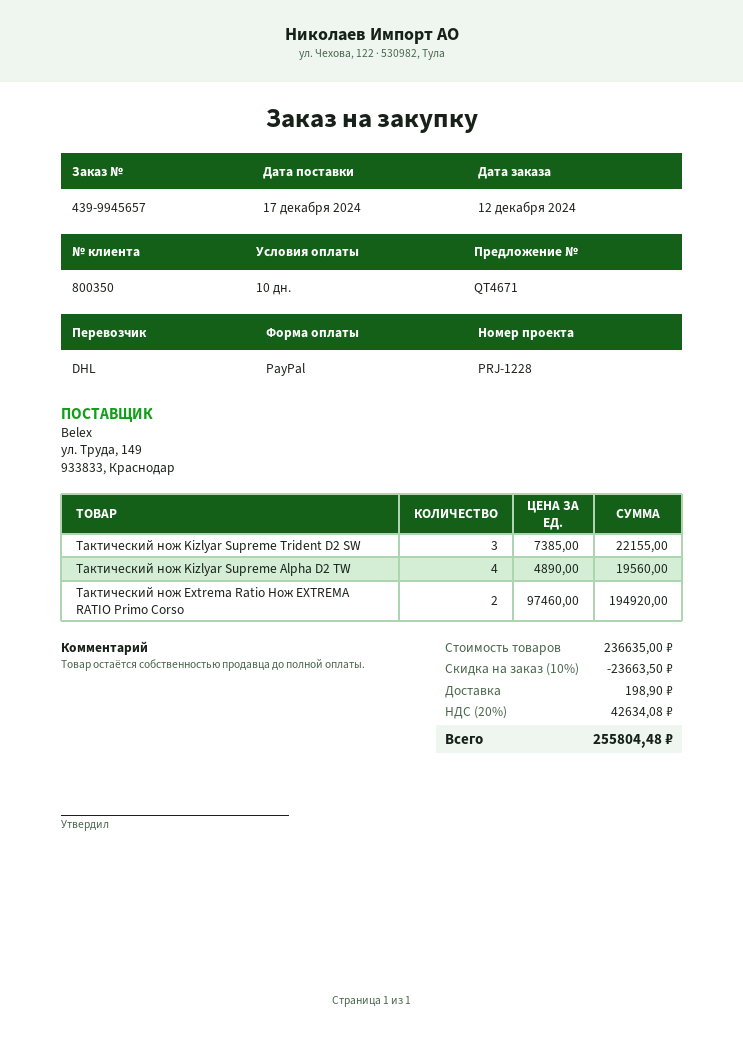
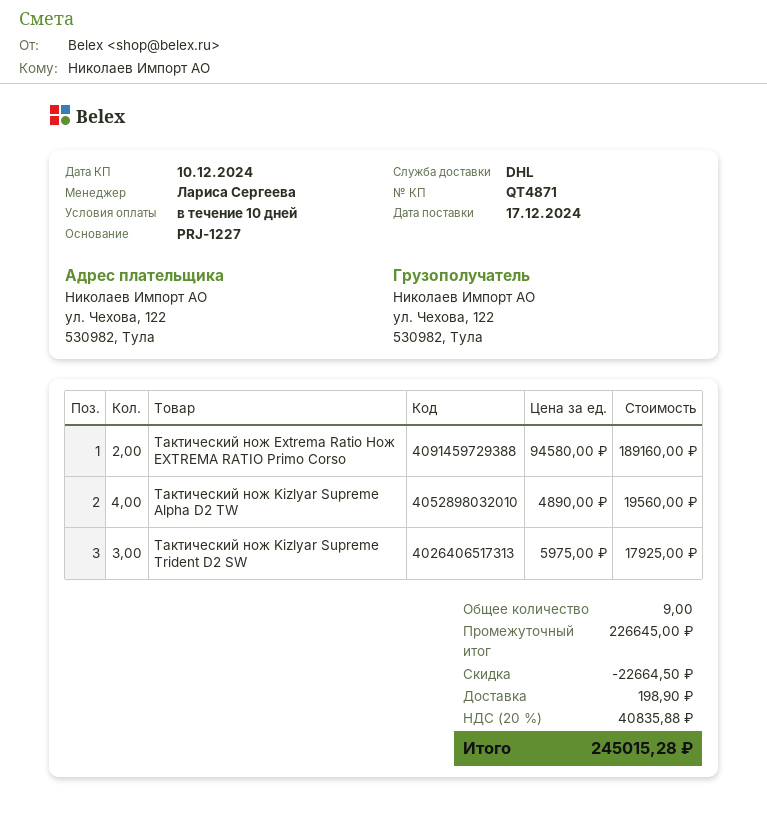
quote number: QT4671 -> QT4871
reference: PRJ-1228 -> PRJ-1227
Тактический нож Kizlyar Supreme Trident D2 SW: 3 x 7385.00 = 22155.00 -> 3 x 5975.00 = 17925.00
Тактический нож Extrema Ratio Нож EXTREMA RATIO Primo Corso: 2 x 97460.00 = 194920.00 -> 2 x 94580.00 = 189160.00
subtotal: 236635.00 -> 226645.00
discount: 23663.50 -> 22664.50
tax: 20% = 42634.08 -> 20% = 40835.88
total: 255804.48 -> 245015.28

